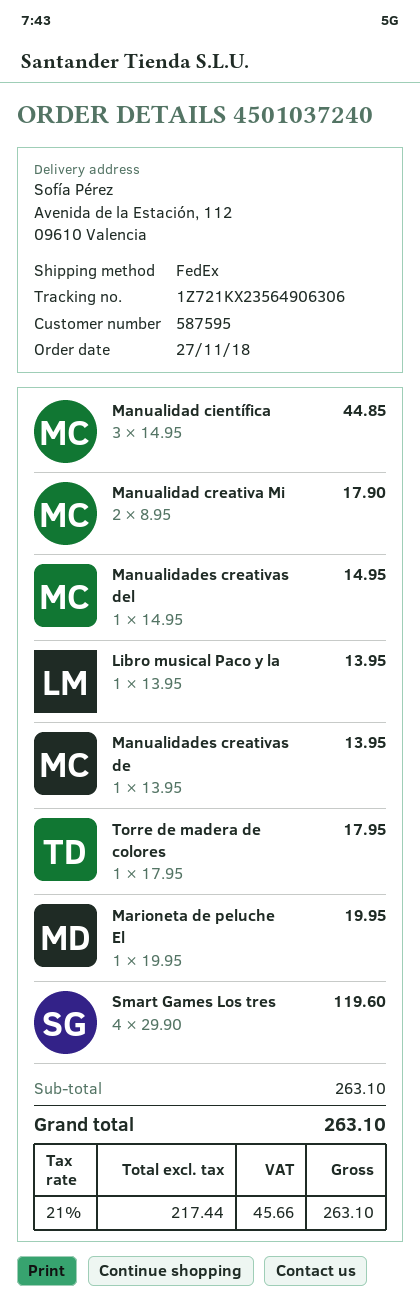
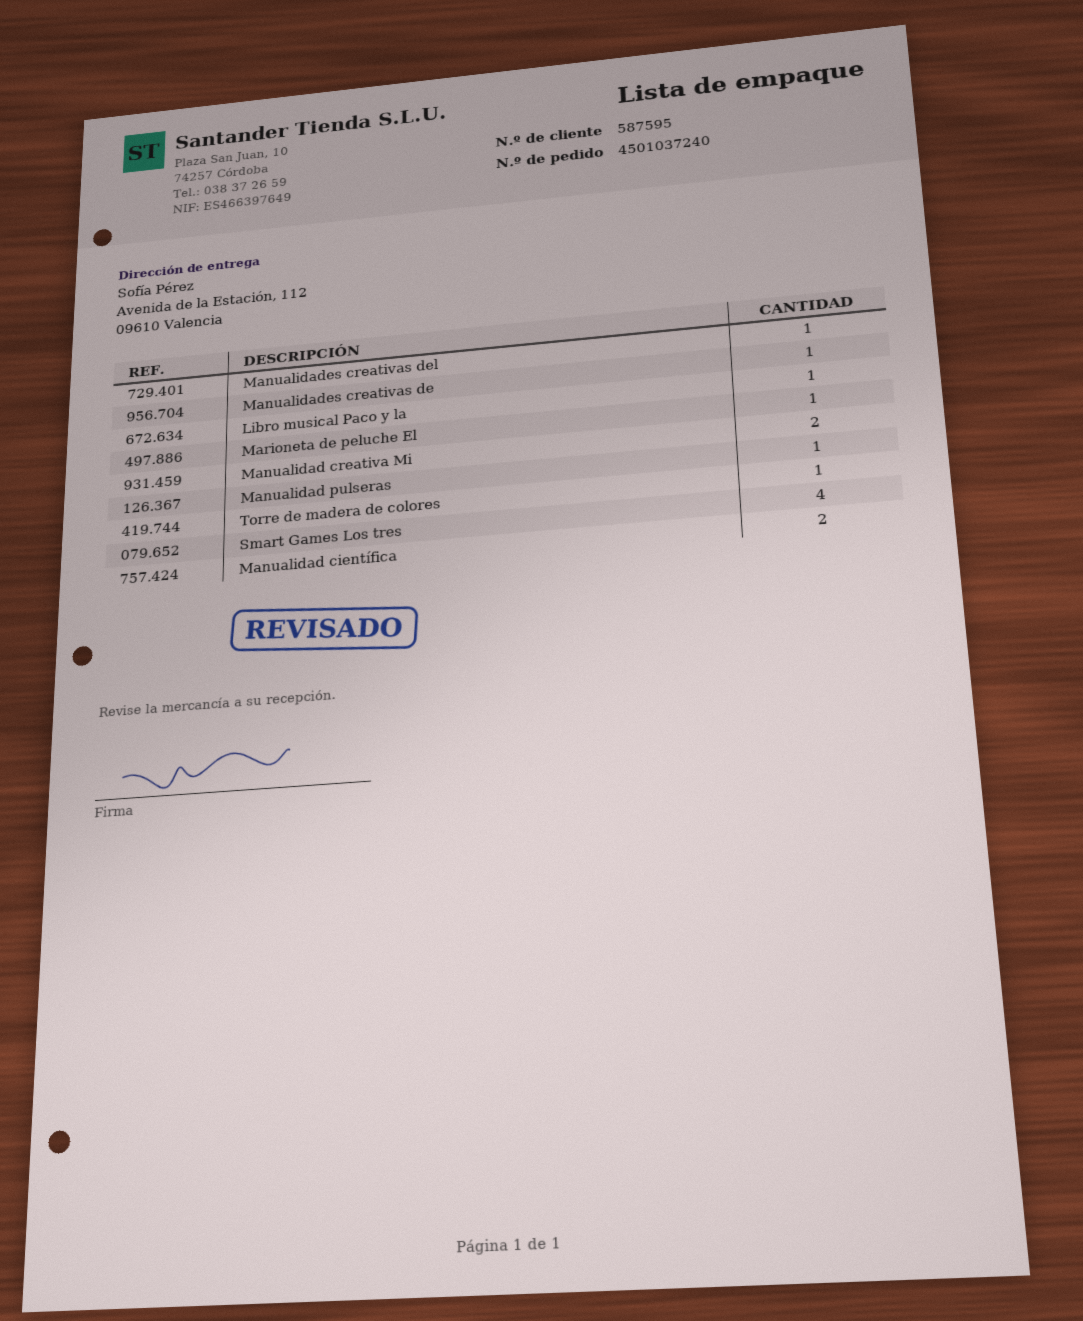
Manualidad científica: 3 -> 2
Manualidad pulseras: none -> 1

